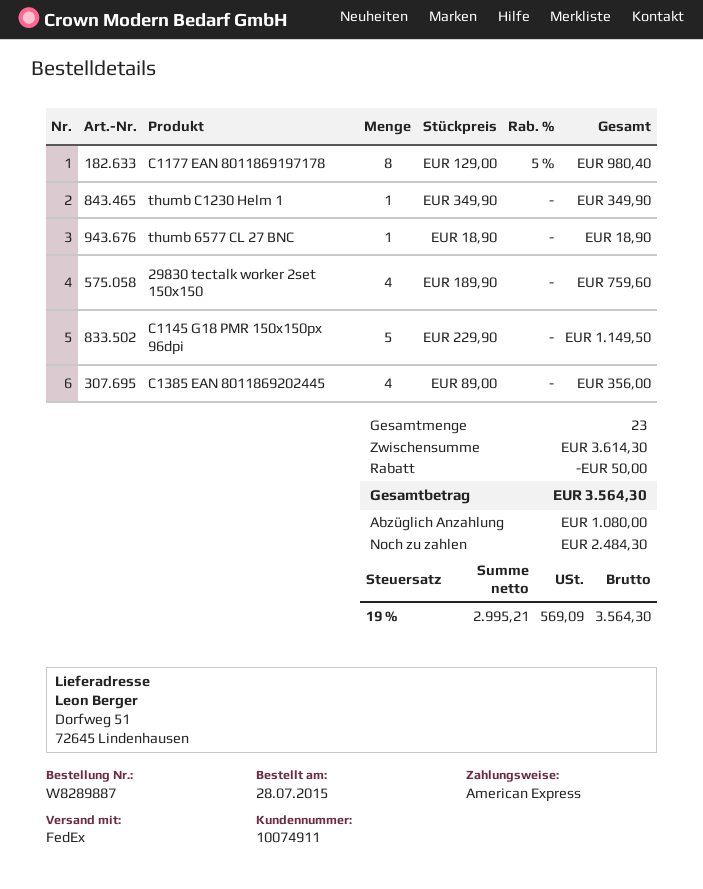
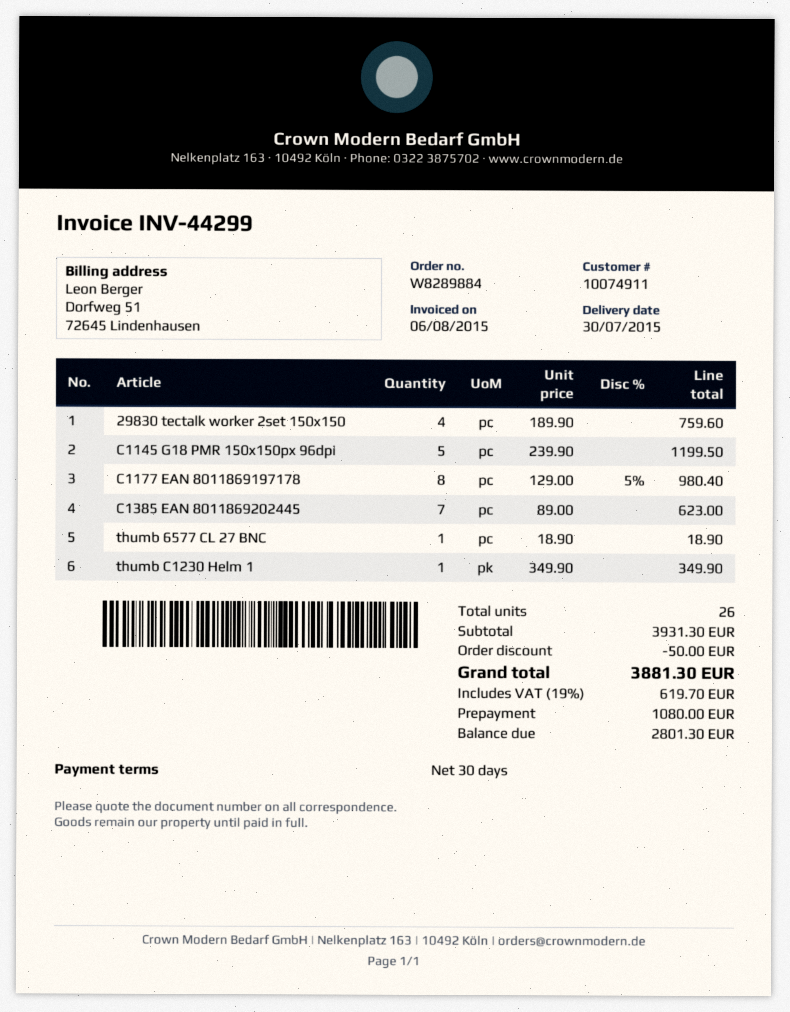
order number: W8289887 -> W8289884
C1145 G18 PMR 150x150px 96dpi: 5 x 229.90 = 1149.50 -> 5 x 239.90 = 1199.50
C1385 EAN 8011869202445: 4 x 89.00 = 356.00 -> 7 x 89.00 = 623.00
total quantity: 23 -> 26
subtotal: 3614.30 -> 3931.30
tax: 19% = 569.09 -> 19% = 619.70
total: 3564.30 -> 3881.30
balance: 2484.30 -> 2801.30

